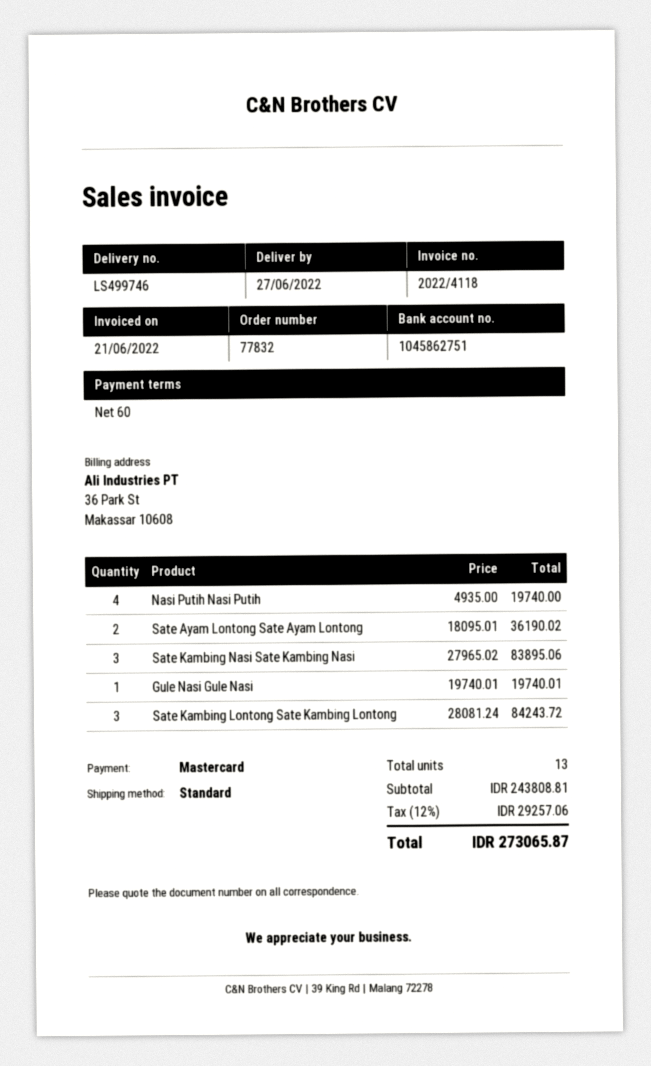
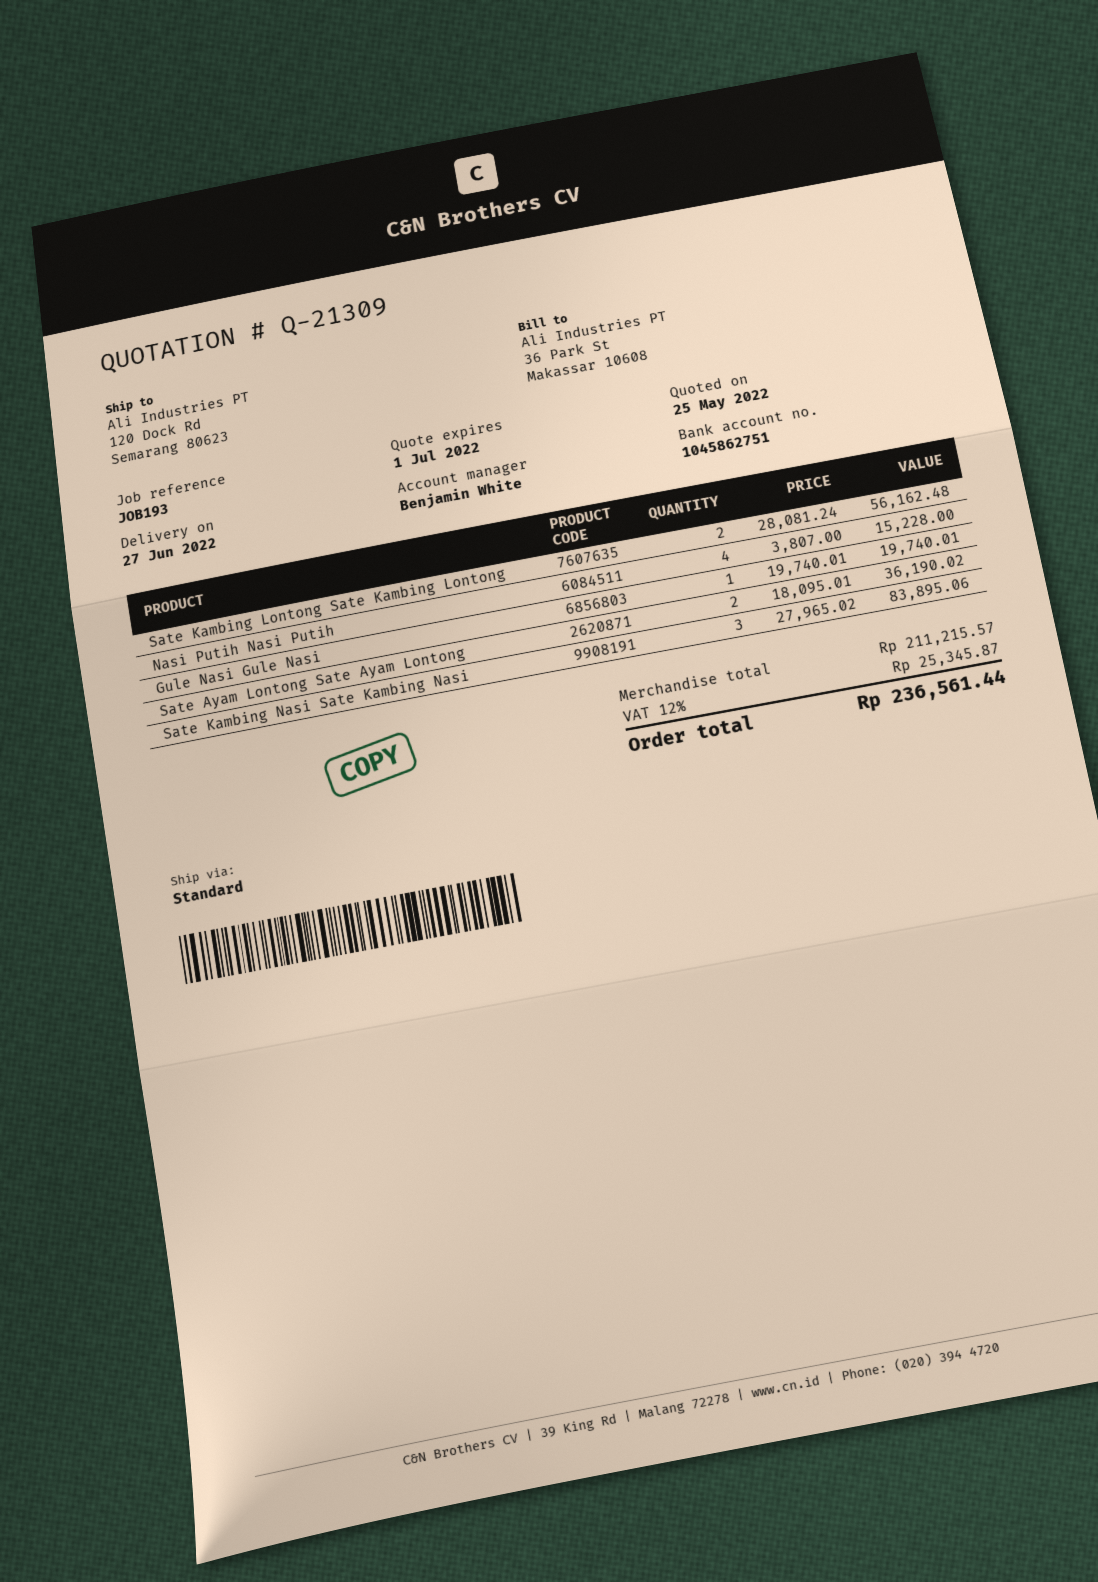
Nasi Putih Nasi Putih: 4 x 4935.00 = 19740.00 -> 4 x 3807.00 = 15228.00
Sate Kambing Lontong Sate Kambing Lontong: 3 x 28081.24 = 84243.72 -> 2 x 28081.24 = 56162.48
subtotal: 243808.81 -> 211215.57
tax: 12% = 29257.06 -> 12% = 25345.87
total: 273065.87 -> 236561.44

